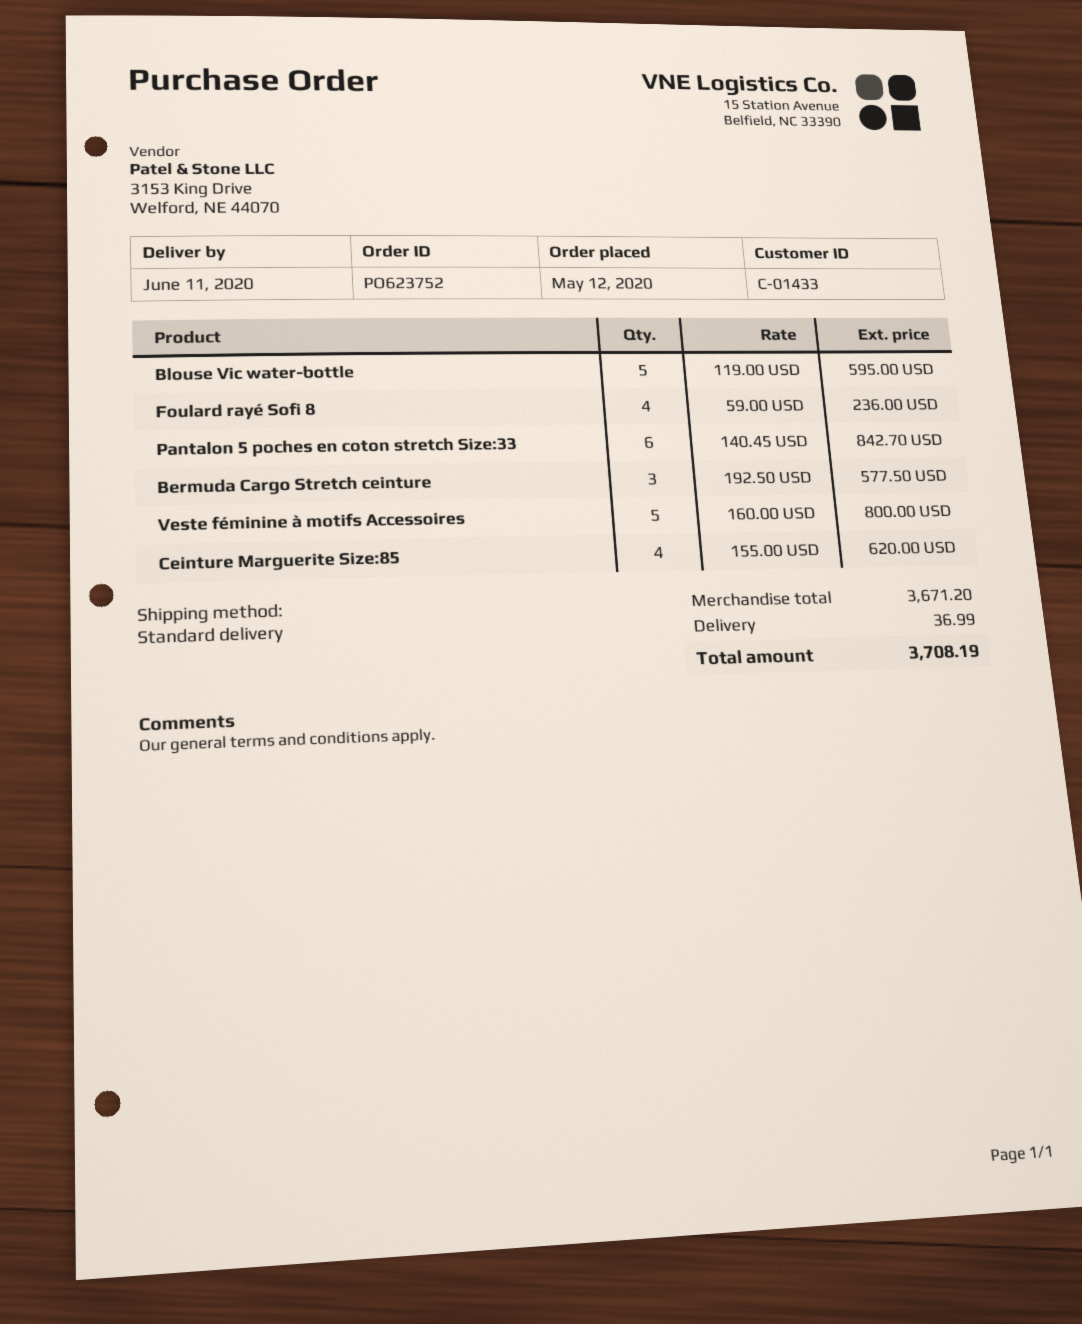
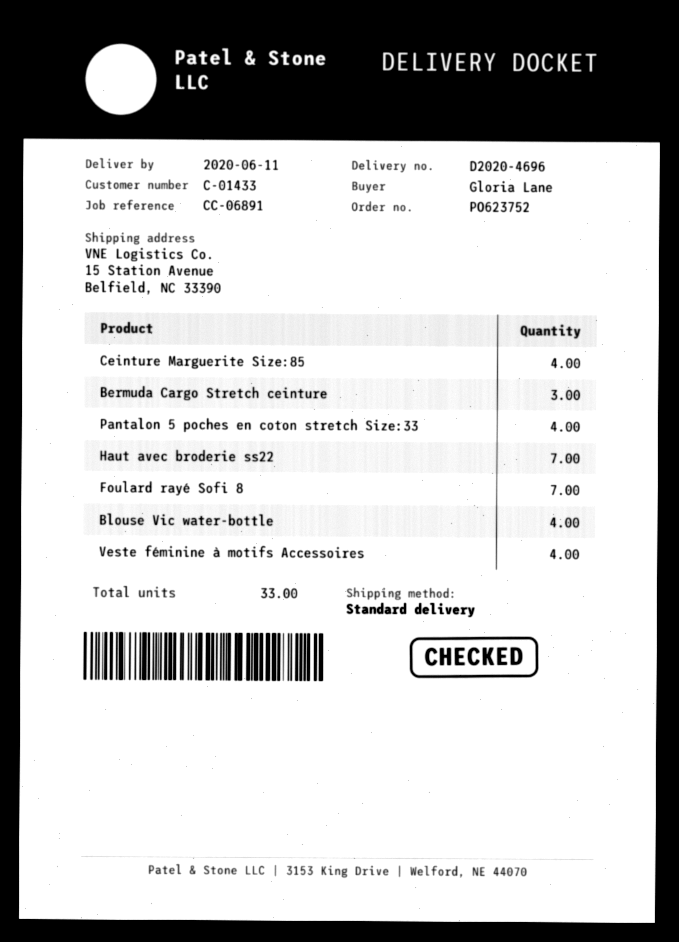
Blouse Vic water-bottle: 5 -> 4
Foulard rayé Sofi 8: 4 -> 7
Pantalon 5 poches en coton stretch Size:33: 6 -> 4
Veste féminine à motifs Accessoires: 5 -> 4
Haut avec broderie ss22: none -> 7

